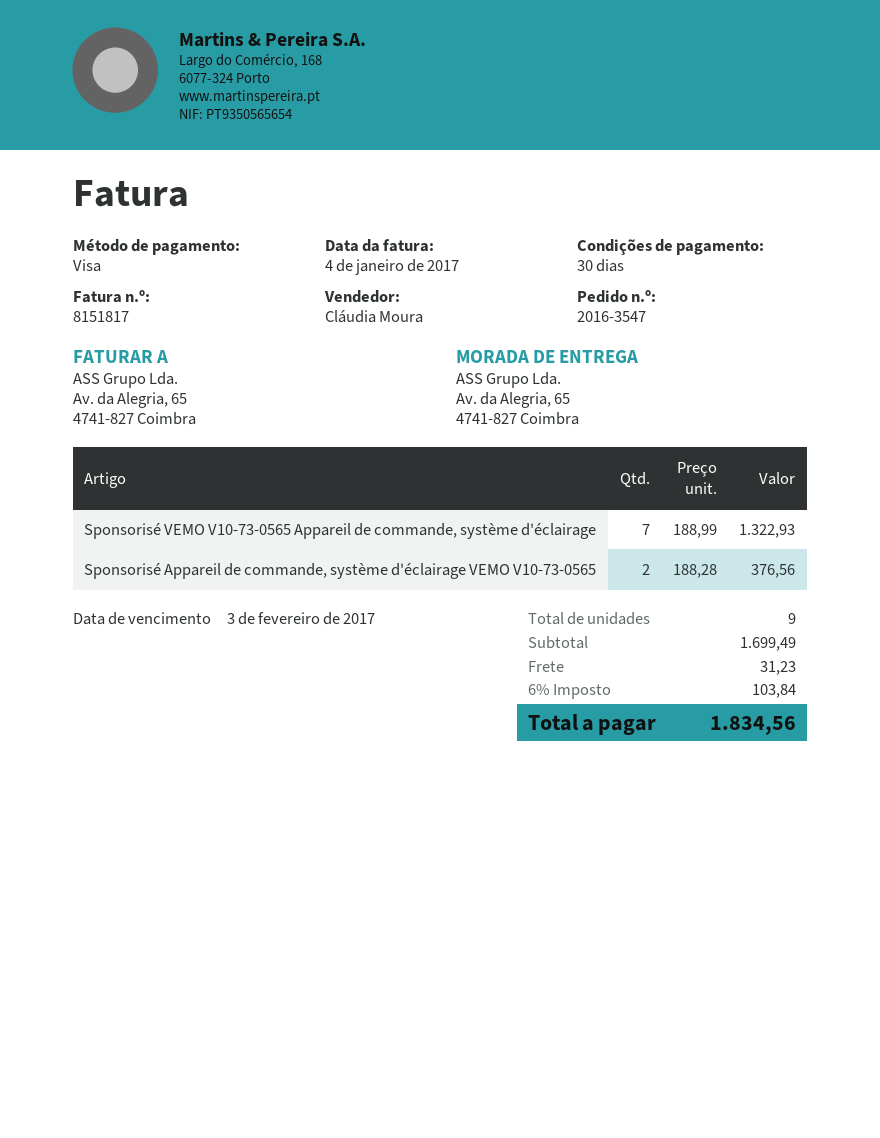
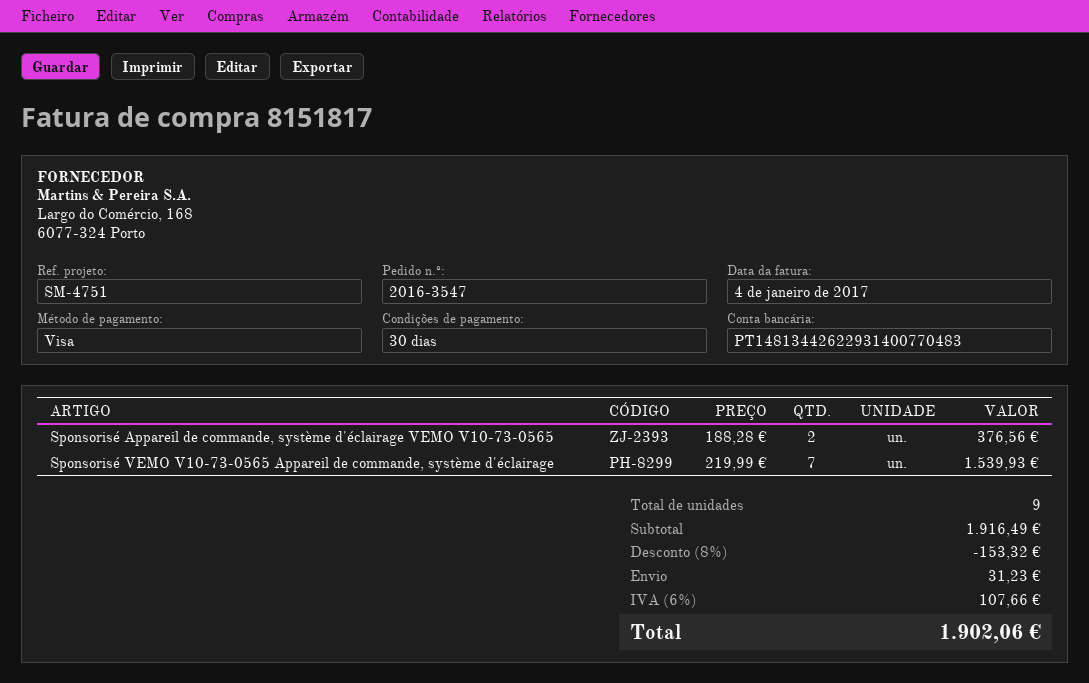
Sponsorisé VEMO V10-73-0565 Appareil de commande, système d'éclairage: 7 x 188.99 = 1322.93 -> 7 x 219.99 = 1539.93
subtotal: 1699.49 -> 1916.49
discount: none -> 8% = 153.32
tax: 6% = 103.84 -> 6% = 107.66
total: 1834.56 -> 1902.06

